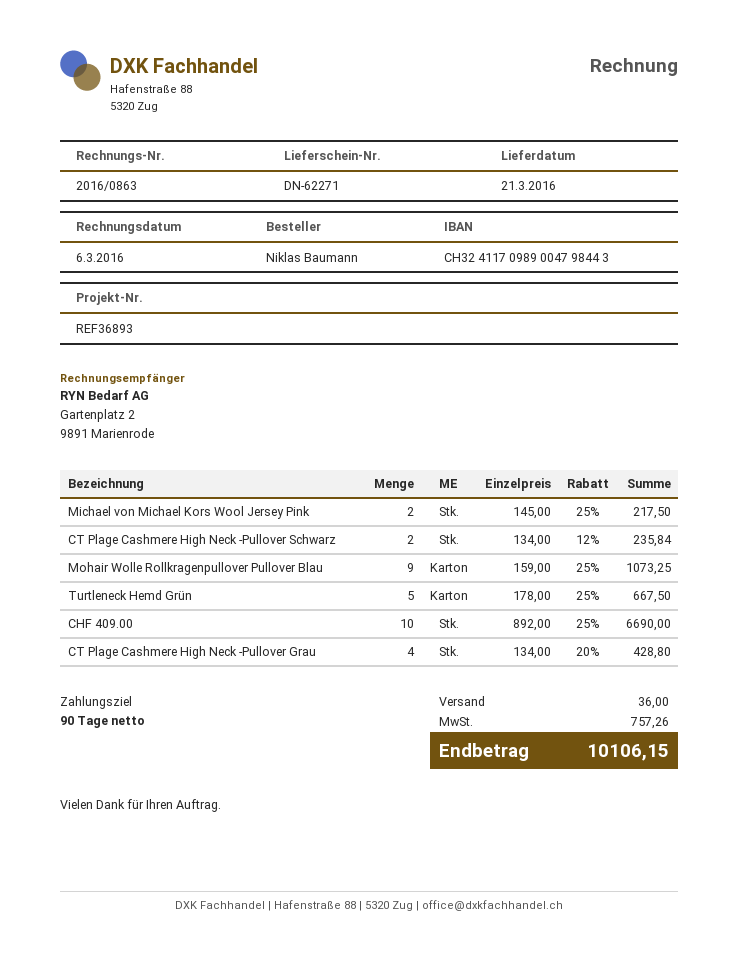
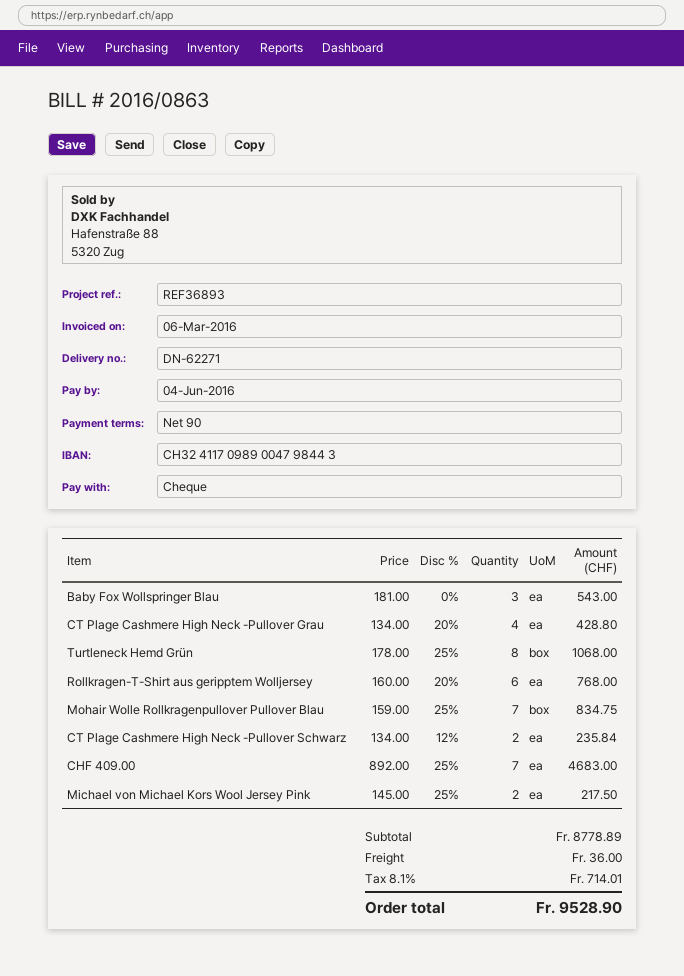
Mohair Wolle Rollkragenpullover Pullover Blau: 9 x 159.00 - 25% = 1073.25 -> 7 x 159.00 - 25% = 834.75
Turtleneck Hemd Grün: 5 x 178.00 - 25% = 667.50 -> 8 x 178.00 - 25% = 1068.00
CHF 409.00: 10 x 892.00 - 25% = 6690.00 -> 7 x 892.00 - 25% = 4683.00
Baby Fox Wollspringer Blau: none -> 3 x 181.00 = 543.00
Rollkragen-T-Shirt aus geripptem Wolljersey: none -> 6 x 160.00 - 20% = 768.00
tax: 757.26 -> 714.01
total: 10106.15 -> 9528.90

